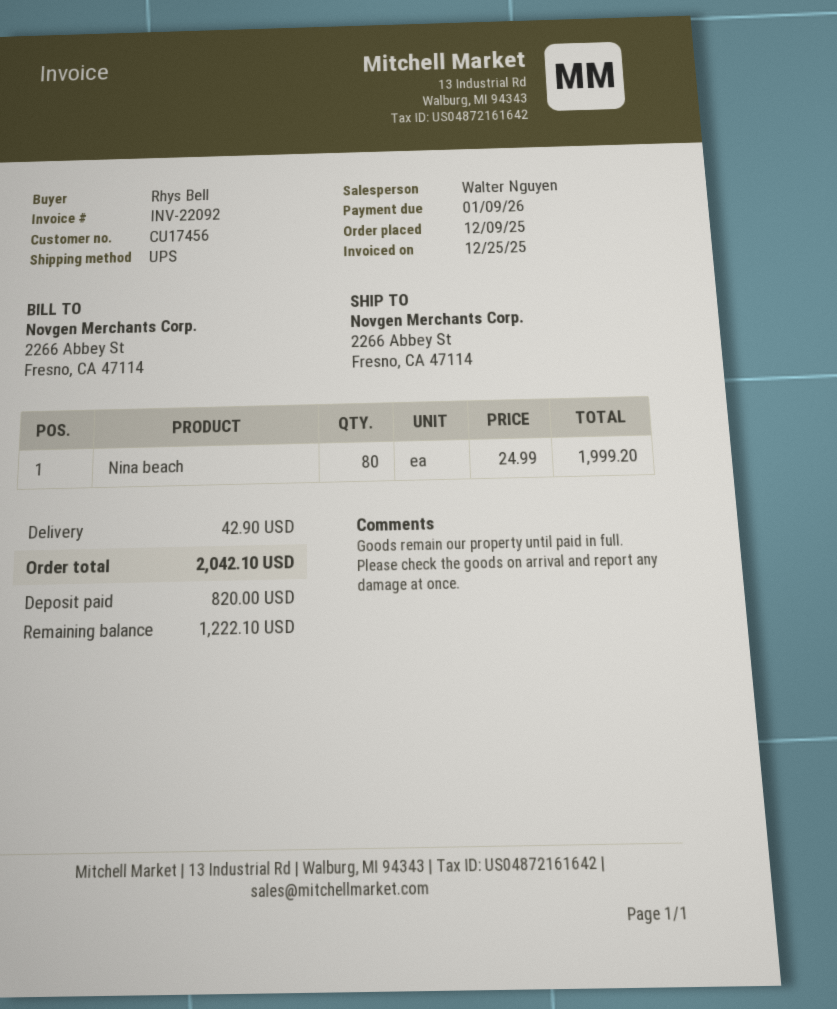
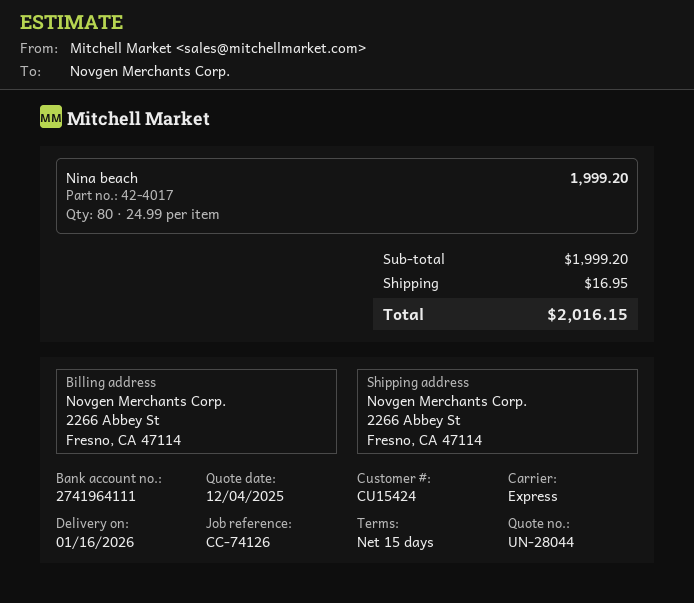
customer number: CU17456 -> CU15424
shipping method: UPS -> express
shipping: 42.90 -> 16.95
total: 2042.10 -> 2016.15

